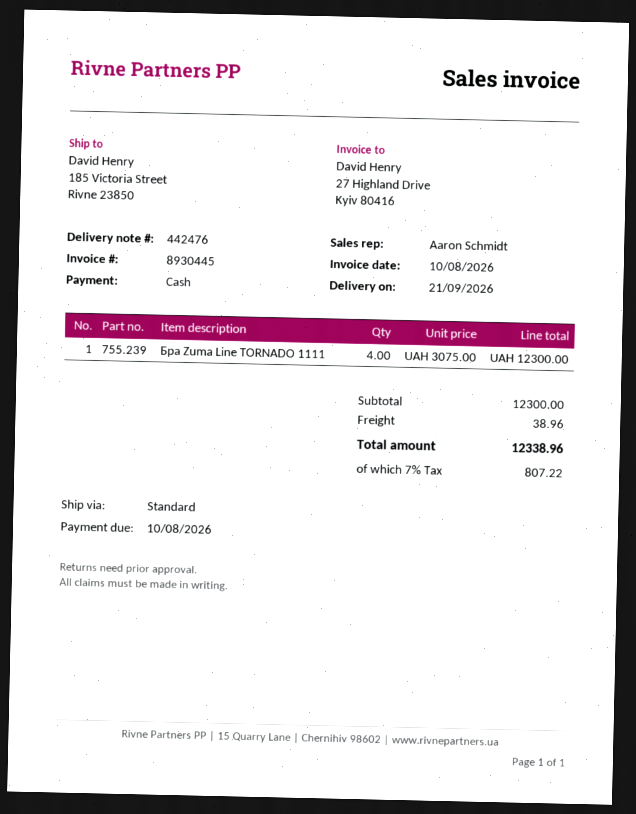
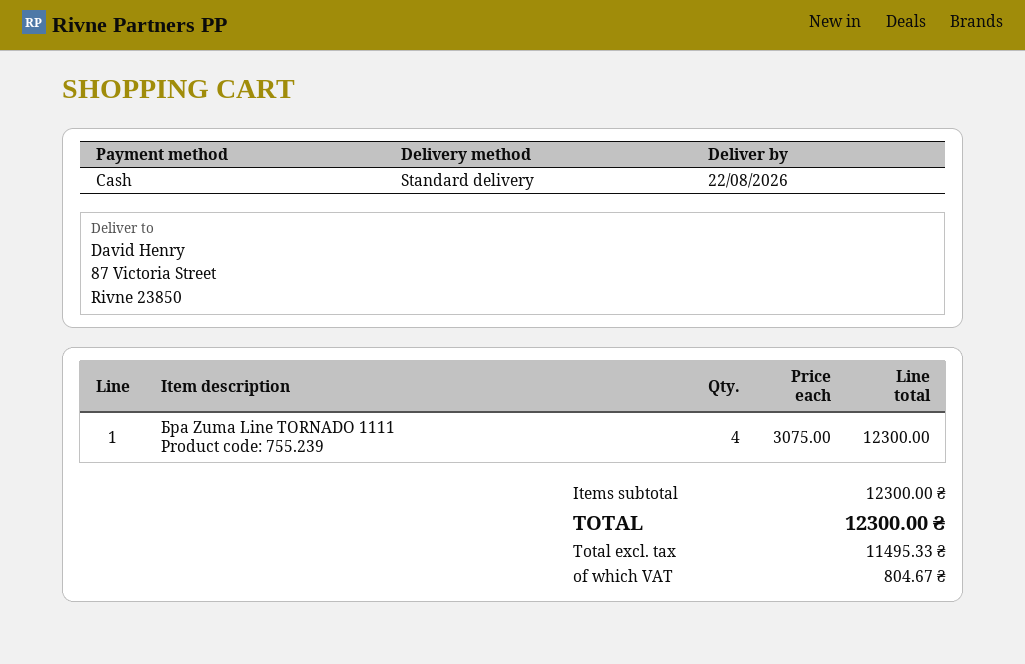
delivery date: 2026-09-21 -> 2026-08-22
ship to: 185 Victoria Street, Rivne 23850 -> 87 Victoria Street, Rivne 23850
shipping: 38.96 -> none
tax: 807.22 -> 804.67
total: 12338.96 -> 12300.00

